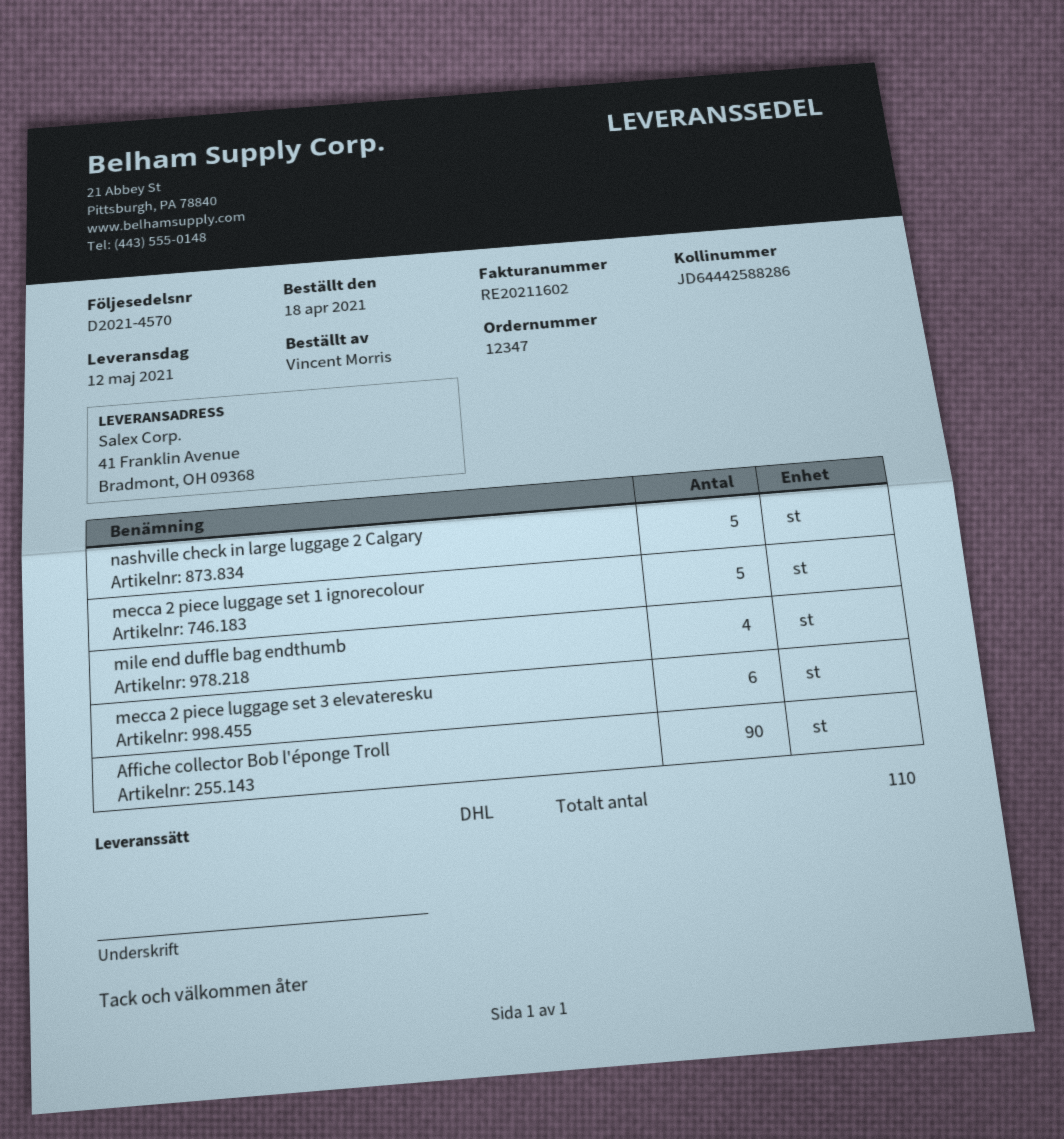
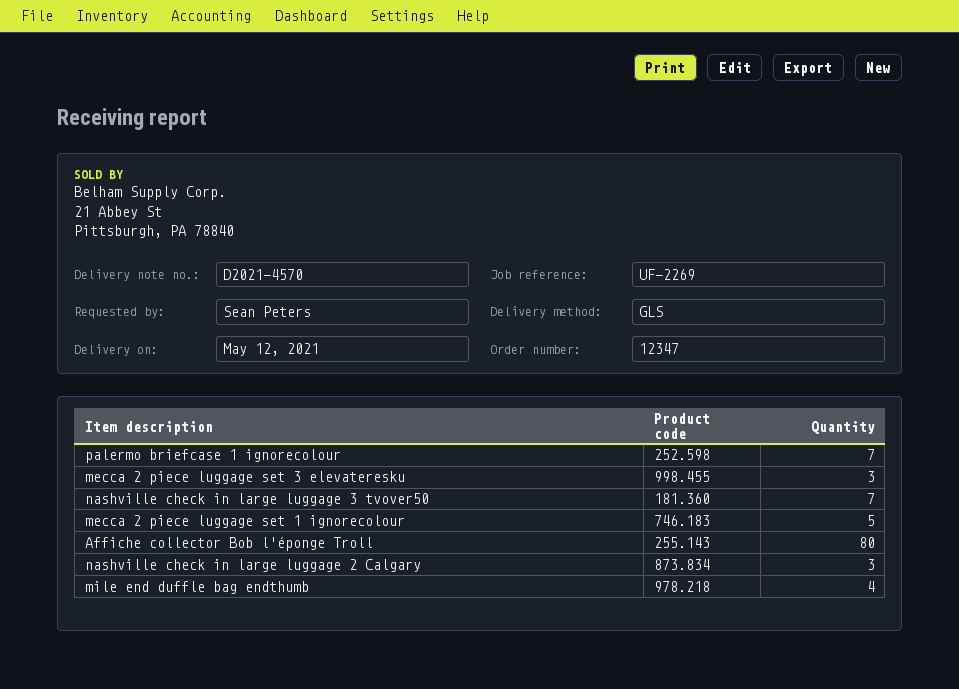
ordered by: Vincent Morris -> Sean Peters
shipping method: DHL -> GLS
nashville check in large luggage 2 Calgary: 5 -> 3
mecca 2 piece luggage set 3 elevateresku: 6 -> 3
Affiche collector Bob l'éponge Troll: 90 -> 80
palermo briefcase 1 ignorecolour: none -> 7
nashville check in large luggage 3 tvover50: none -> 7

